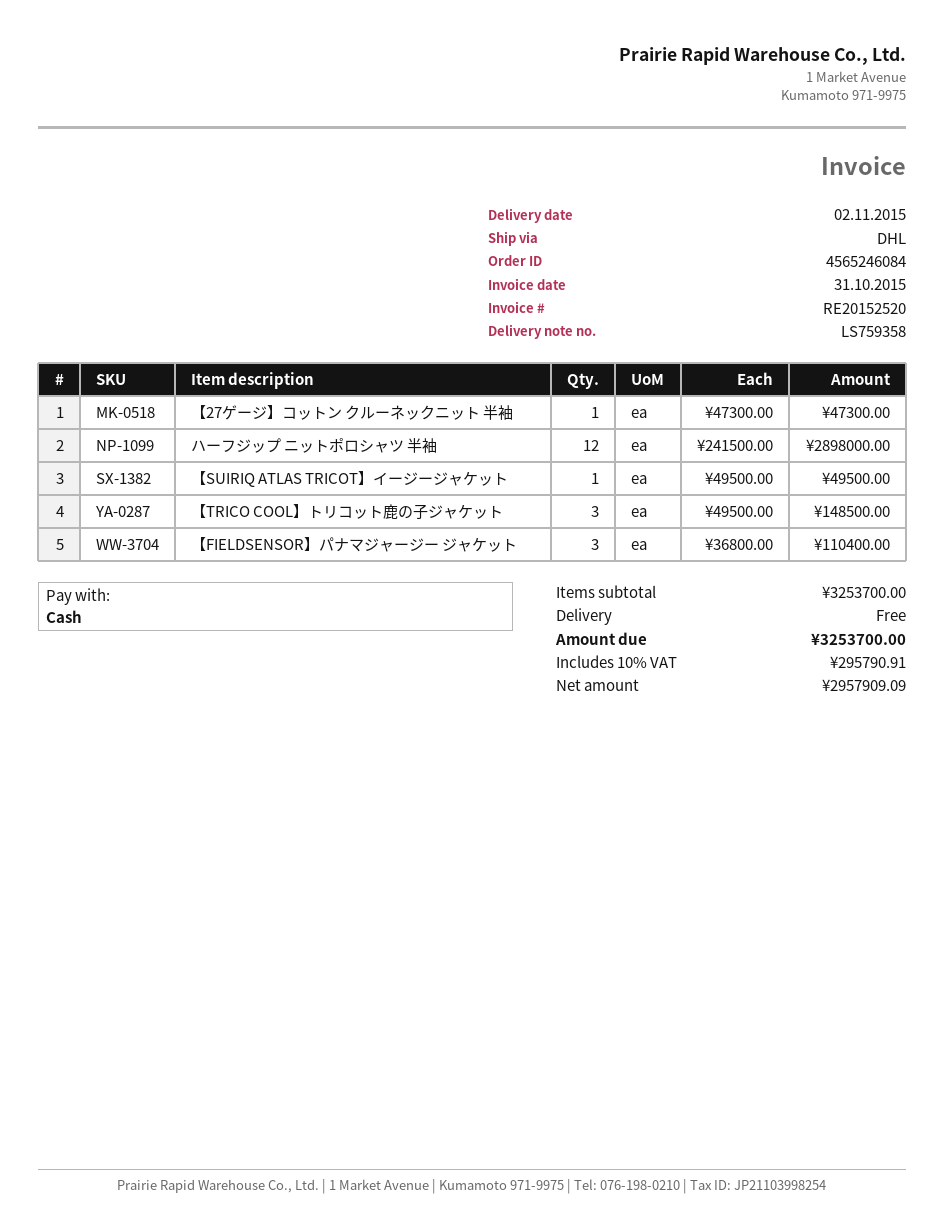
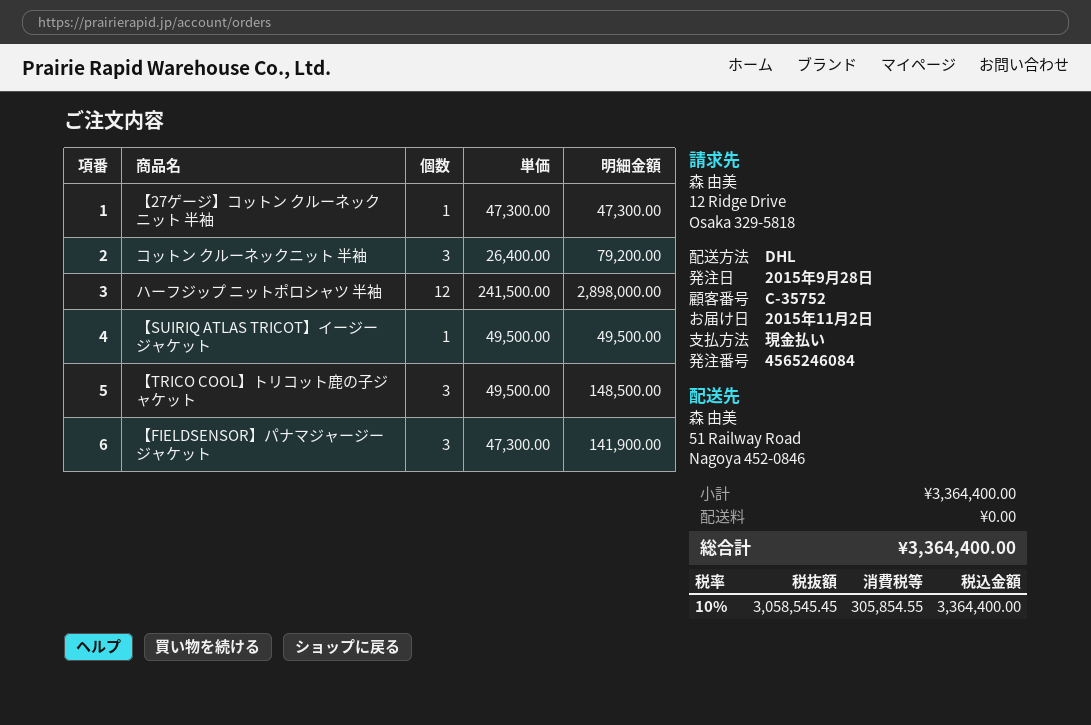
【FIELDSENSOR】パナマジャージー ジャケット: 3 x 36800.00 = 110400.00 -> 3 x 47300.00 = 141900.00
コットン クルーネックニット 半袖: none -> 3 x 26400.00 = 79200.00
subtotal: 3253700.00 -> 3364400.00
net: 2957909.09 -> 3058545.45
tax: 10% = 295790.91 -> 10% = 305854.55
total: 3253700.00 -> 3364400.00

